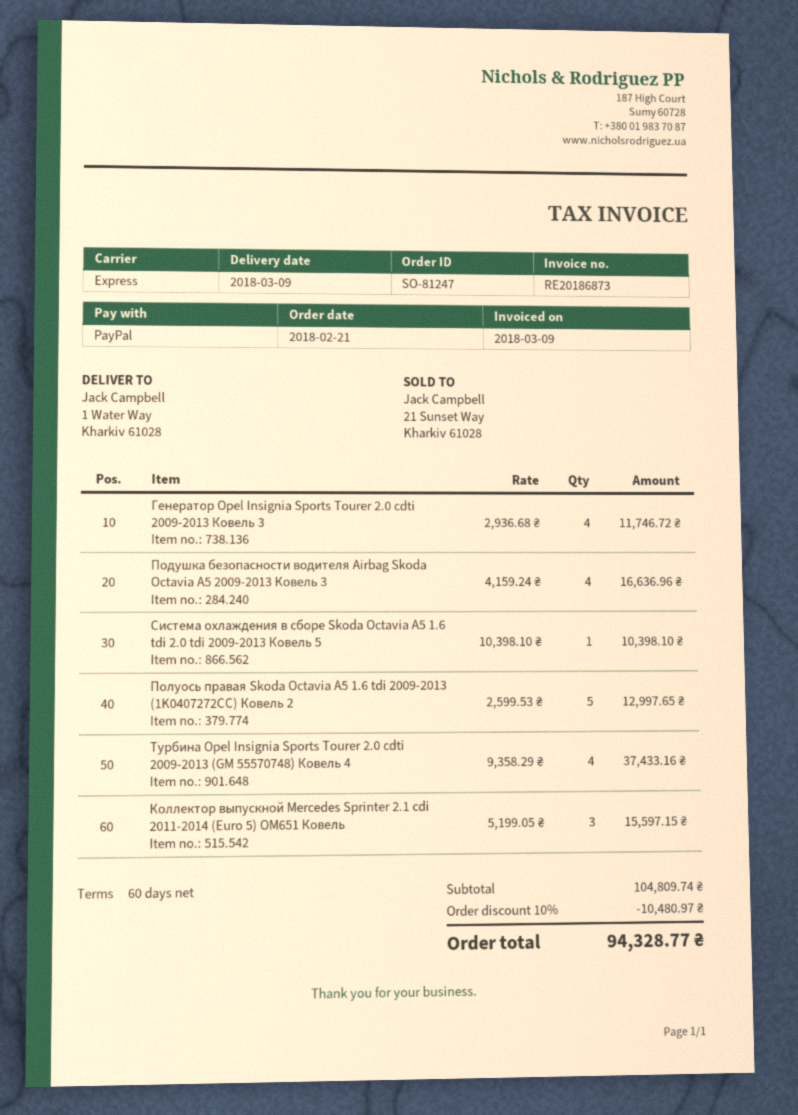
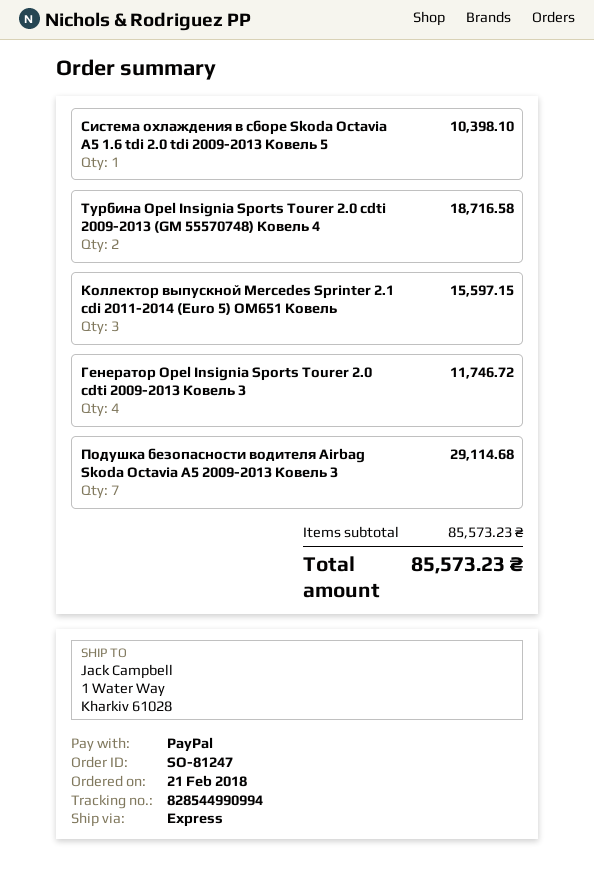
Подушка безопасности водителя Airbag Skoda Octavia A5 2009-2013 Ковель 3: 4 for 16636.96 -> 7 for 29114.68
Полуось правая Skoda Octavia A5 1.6 tdi 2009-2013 (1K0407272CC) Ковель 2: 5 for 12997.65 -> none
Турбина Opel Insignia Sports Tourer 2.0 cdti 2009-2013 (GM 55570748) Ковель 4: 4 for 37433.16 -> 2 for 18716.58
subtotal: 104809.74 -> 85573.23
discount: 10% = 10480.97 -> none
total: 94328.77 -> 85573.23

